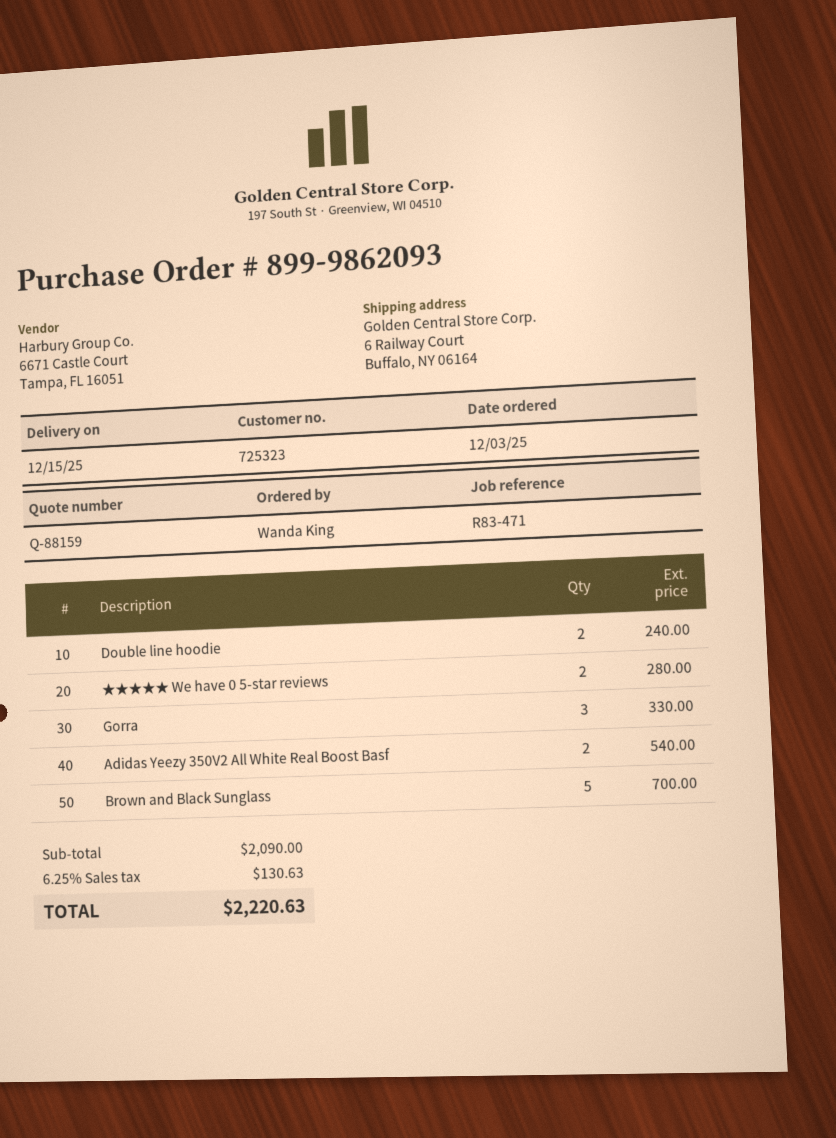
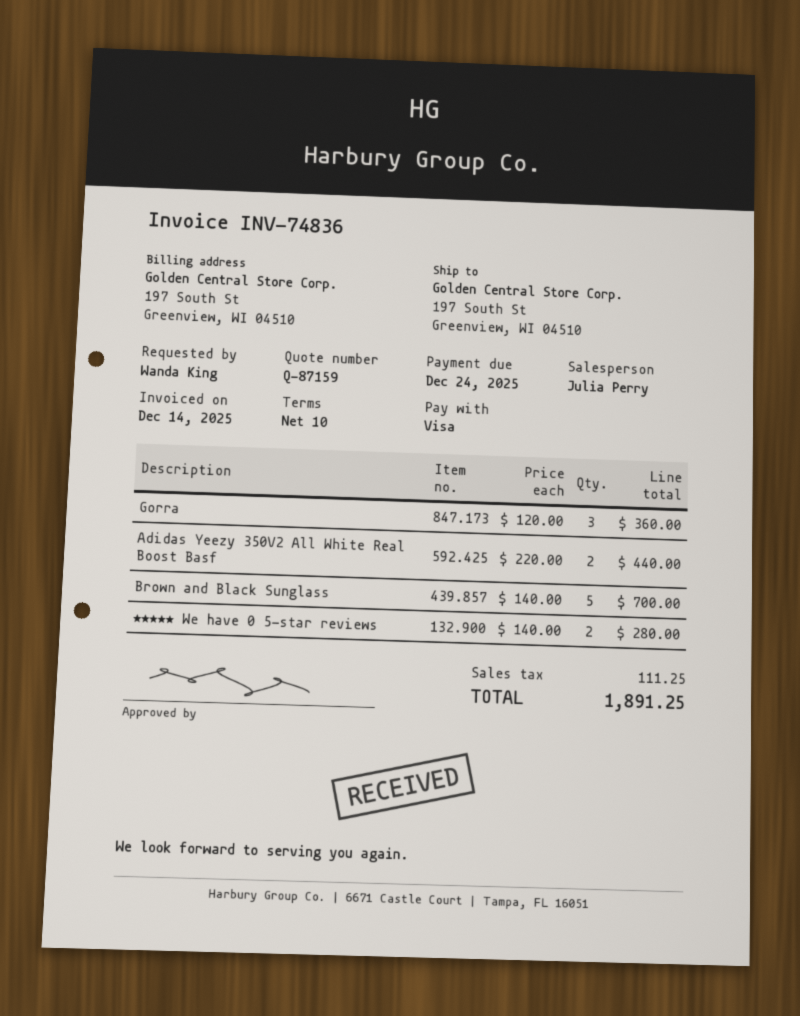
quote number: Q-88159 -> Q-87159
ship to: 6 Railway Court, Buffalo, NY 06164 -> 197 South St, Greenview, WI 04510
Double line hoodie: 2 for 240.00 -> none
Gorra: 3 for 330.00 -> 3 for 360.00
Adidas Yeezy 350V2 All White Real Boost Basf: 2 for 540.00 -> 2 for 440.00
tax: 130.63 -> 111.25
total: 2220.63 -> 1891.25

